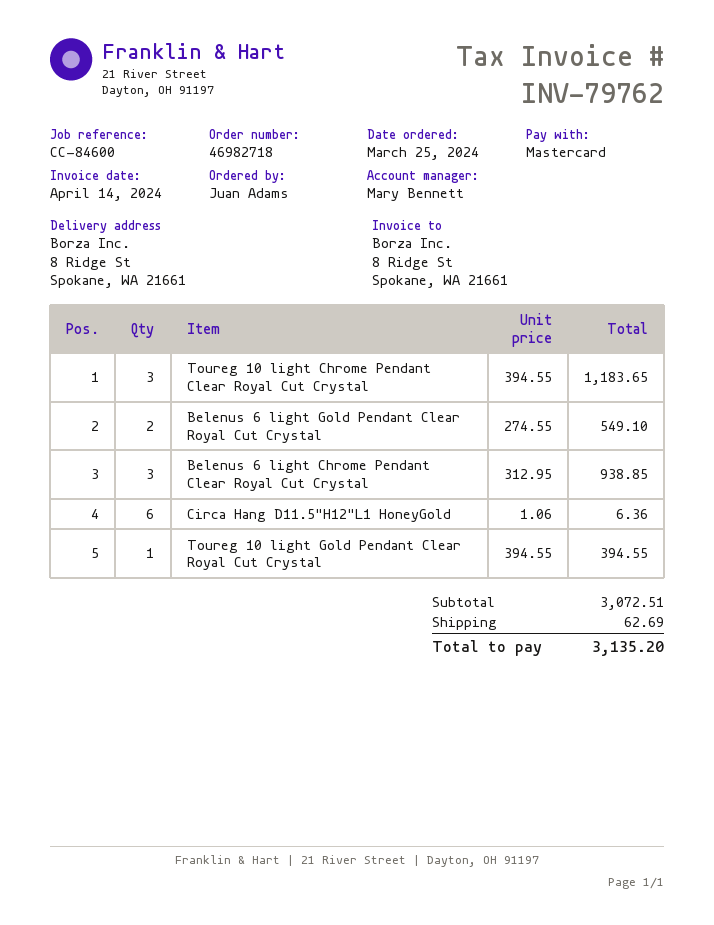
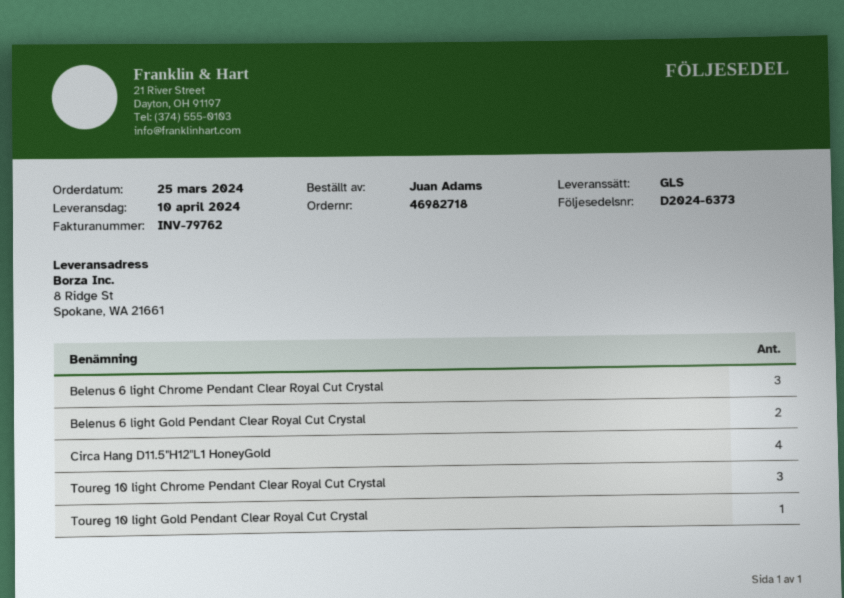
Circa Hang D11.5"H12"L1 HoneyGold: 6 -> 4

